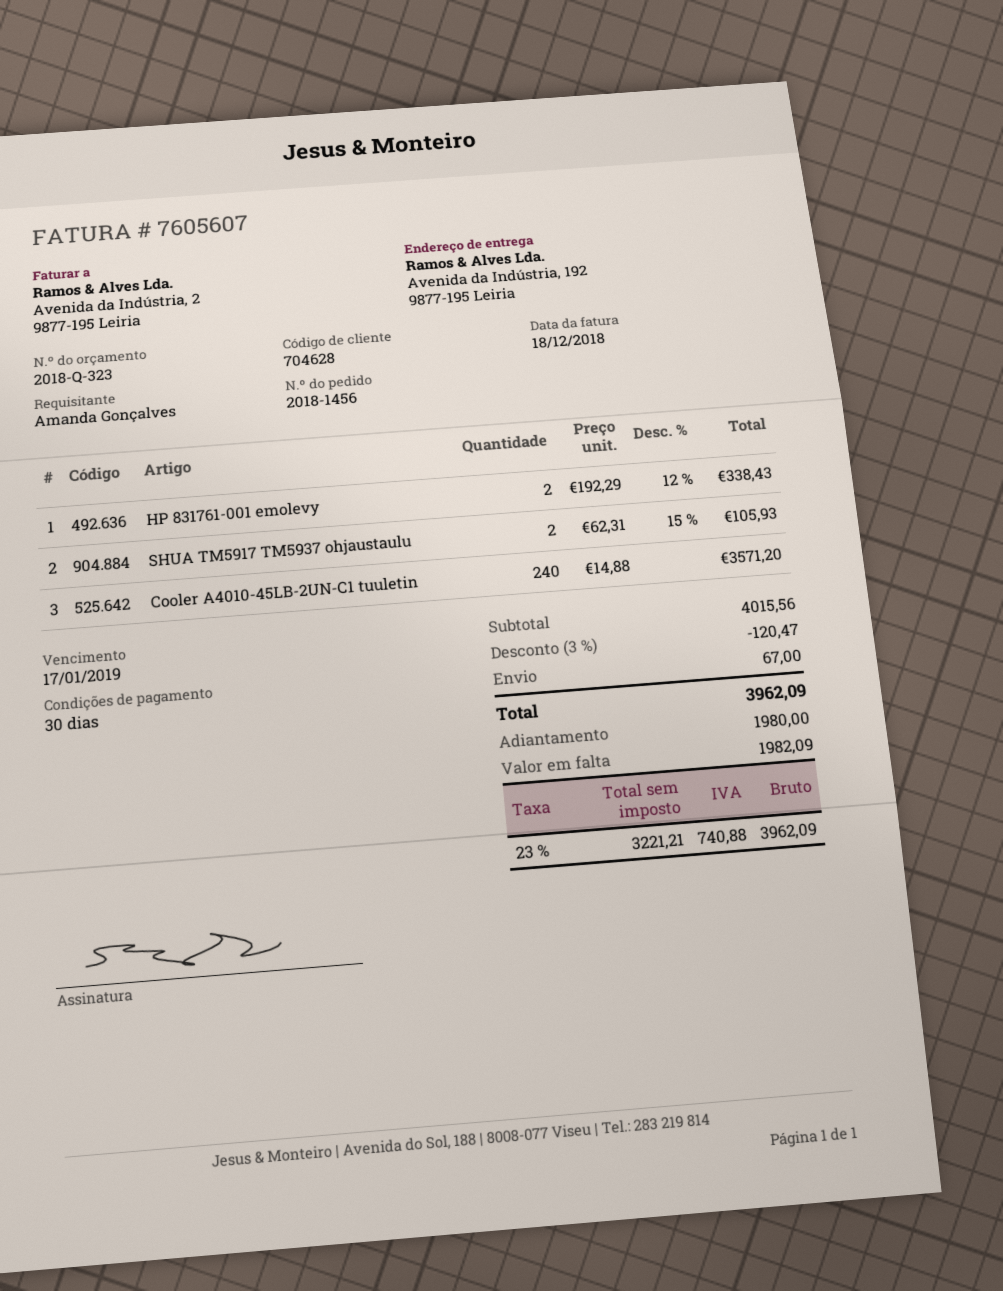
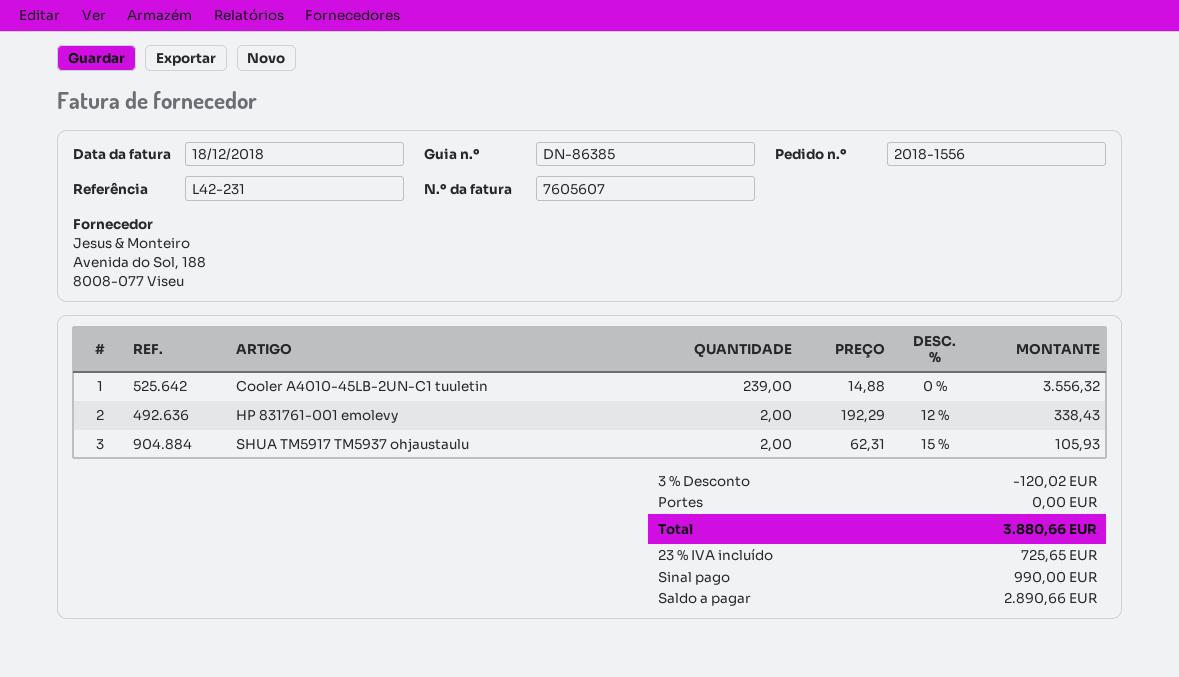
order number: 2018-1456 -> 2018-1556
Cooler A4010-45LB-2UN-C1 tuuletin: 240 x 14.88 = 3571.20 -> 239 x 14.88 = 3556.32
discount: 3% = 120.47 -> 3% = 120.02
shipping: 67.00 -> 0.00
tax: 23% = 740.88 -> 23% = 725.65
total: 3962.09 -> 3880.66
deposit: 1980.00 -> 990.00
balance: 1982.09 -> 2890.66

